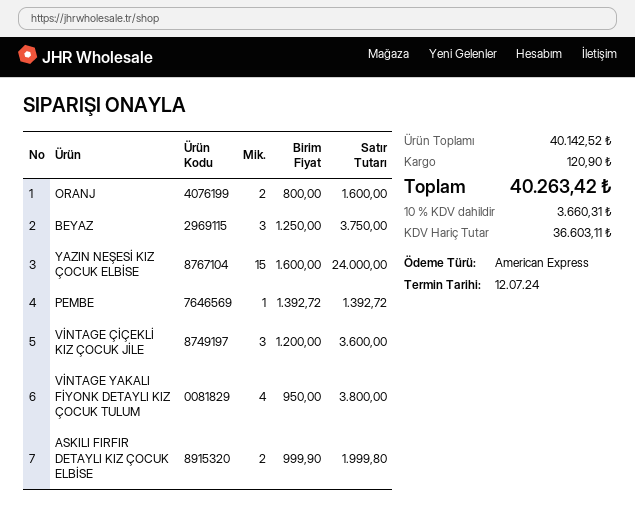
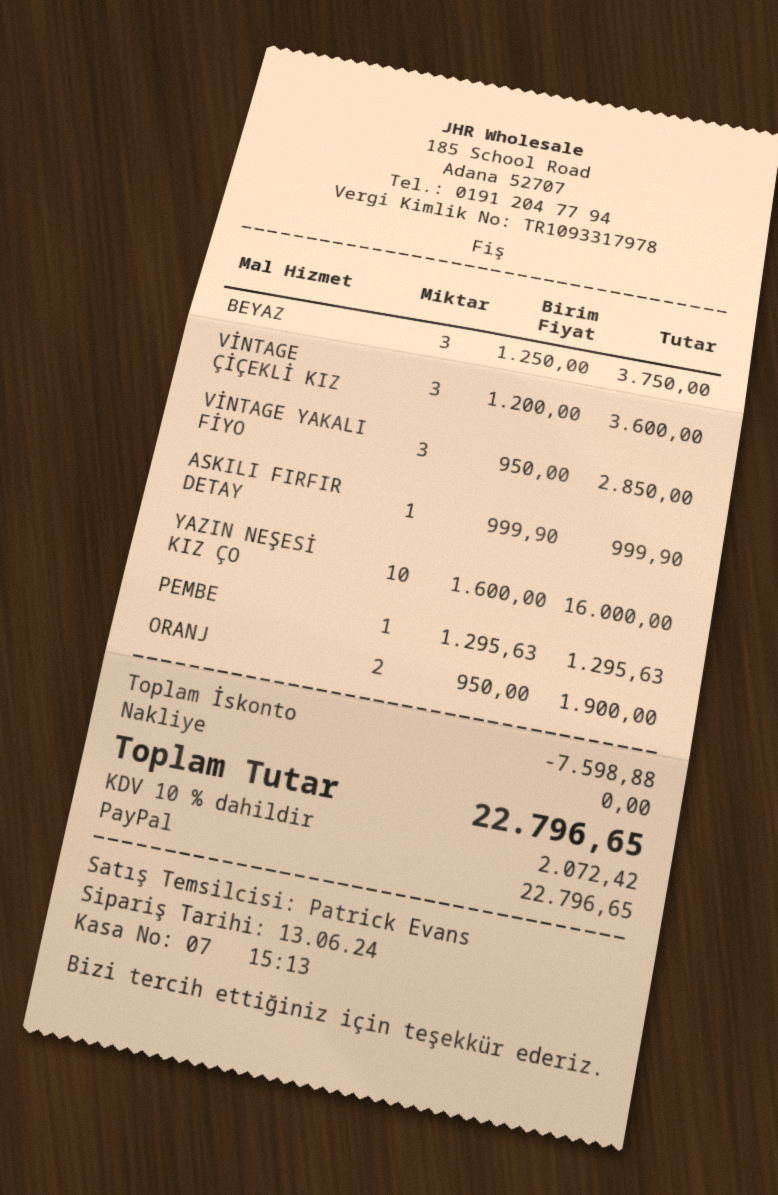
payment method: American Express -> PayPal
ORANJ: 2 x 800.00 = 1600.00 -> 2 x 950.00 = 1900.00
YAZIN NEŞESİ KIZ ÇOCUK ELBİSE: 15 x 1600.00 = 24000.00 -> 10 x 1600.00 = 16000.00
PEMBE: 1 x 1392.72 = 1392.72 -> 1 x 1295.63 = 1295.63
VİNTAGE YAKALI FİYONK DETAYLI KIZ ÇOCUK TULUM: 4 x 950.00 = 3800.00 -> 3 x 950.00 = 2850.00
ASKILI FIRFIR DETAYLI KIZ ÇOCUK ELBİSE: 2 x 999.90 = 1999.80 -> 1 x 999.90 = 999.90
discount: none -> 7598.88
shipping: 120.90 -> 0.00
tax: 10% = 3660.31 -> 10% = 2072.42
total: 40263.42 -> 22796.65

